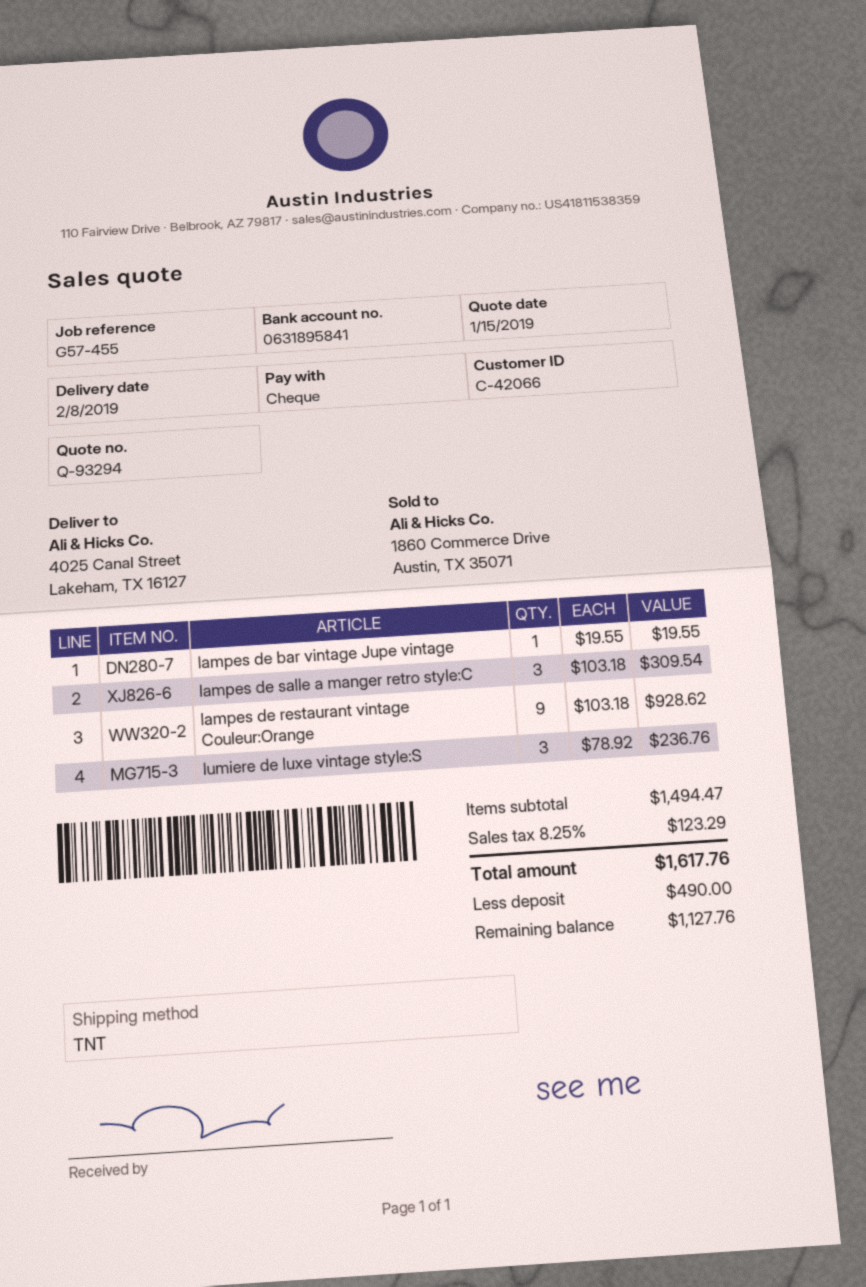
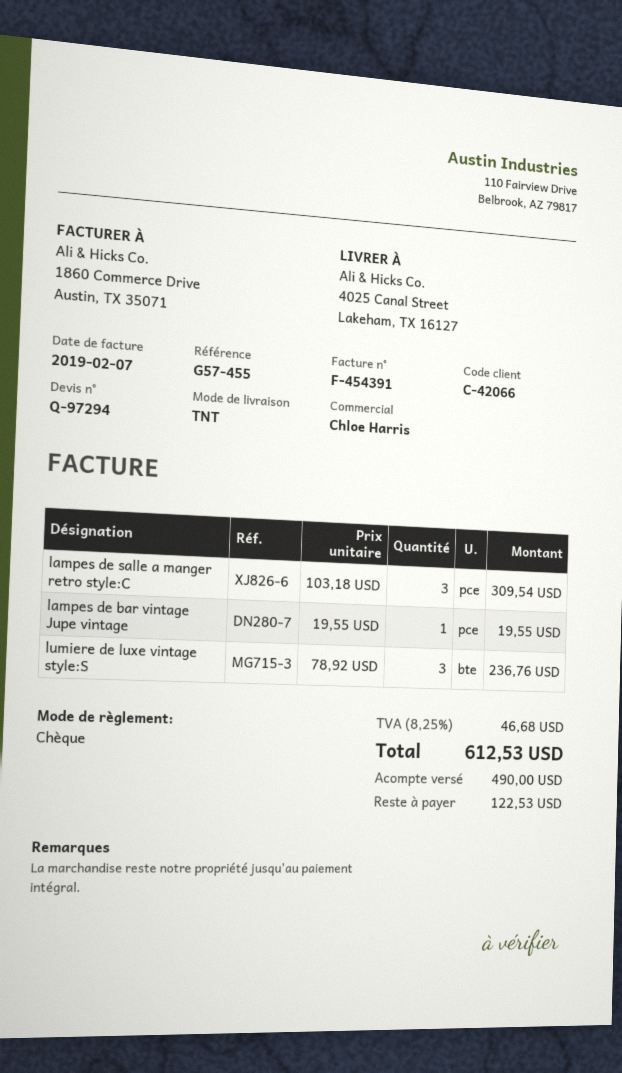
quote number: Q-93294 -> Q-97294
lampes de restaurant vintage Couleur:Orange: 9 x 103.18 = 928.62 -> none
tax: 8.25% = 123.29 -> 8.25% = 46.68
total: 1617.76 -> 612.53
balance: 1127.76 -> 122.53

